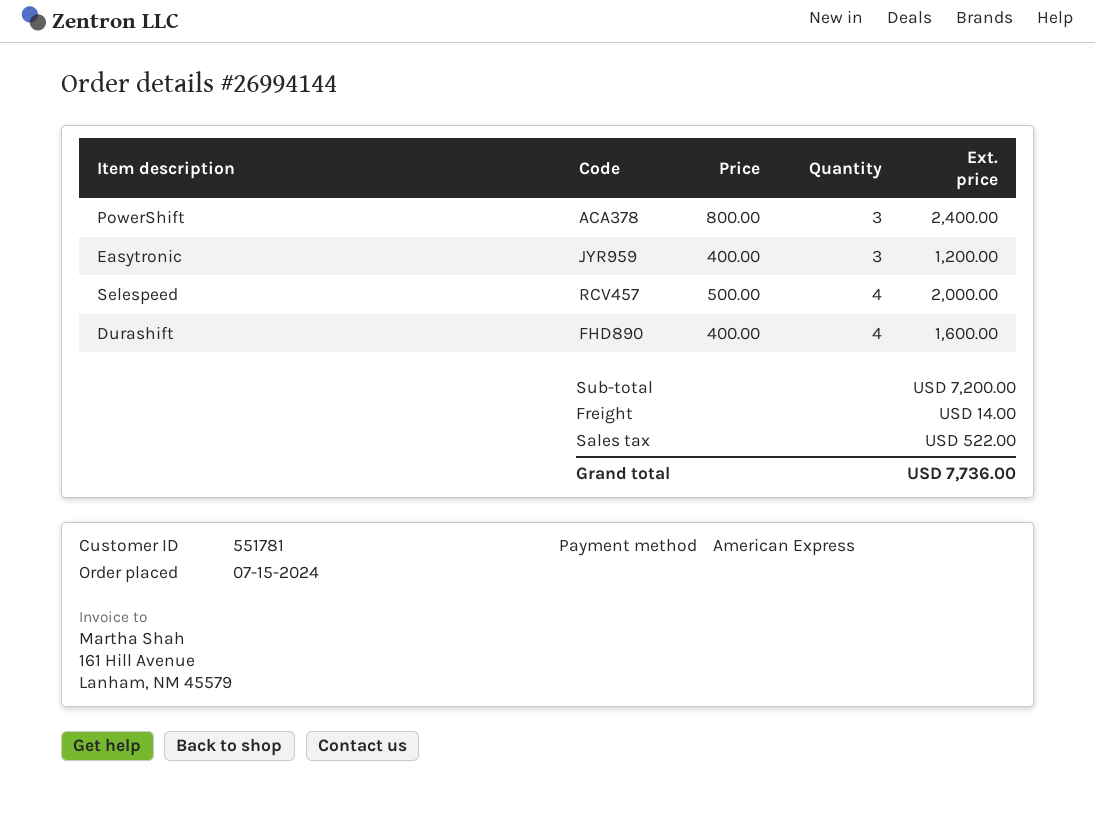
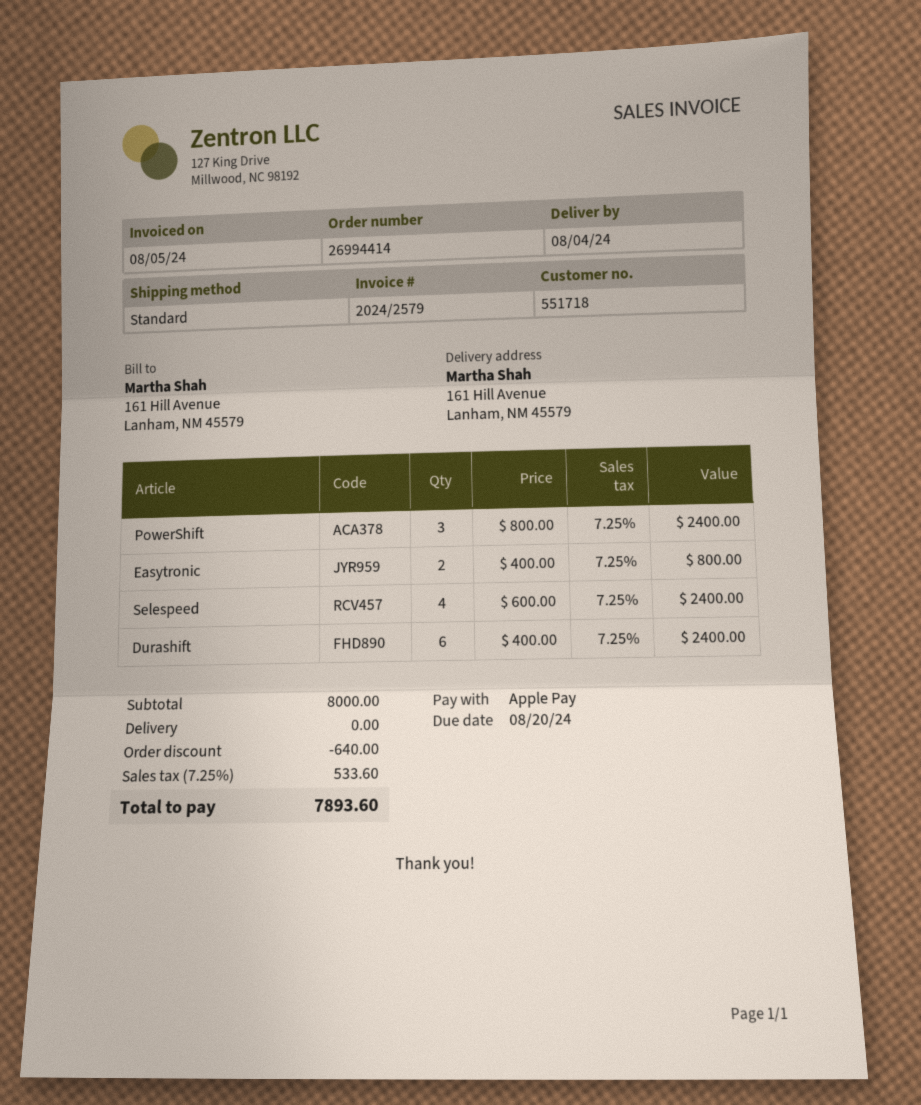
order number: 26994144 -> 26994414
customer number: 551781 -> 551718
payment method: American Express -> Apple Pay
Easytronic: 3 x 400.00 = 1200.00 -> 2 x 400.00 = 800.00
Selespeed: 4 x 500.00 = 2000.00 -> 4 x 600.00 = 2400.00
Durashift: 4 x 400.00 = 1600.00 -> 6 x 400.00 = 2400.00
subtotal: 7200.00 -> 8000.00
discount: none -> 640.00
shipping: 14.00 -> 0.00
tax: 522.00 -> 533.60
total: 7736.00 -> 7893.60

